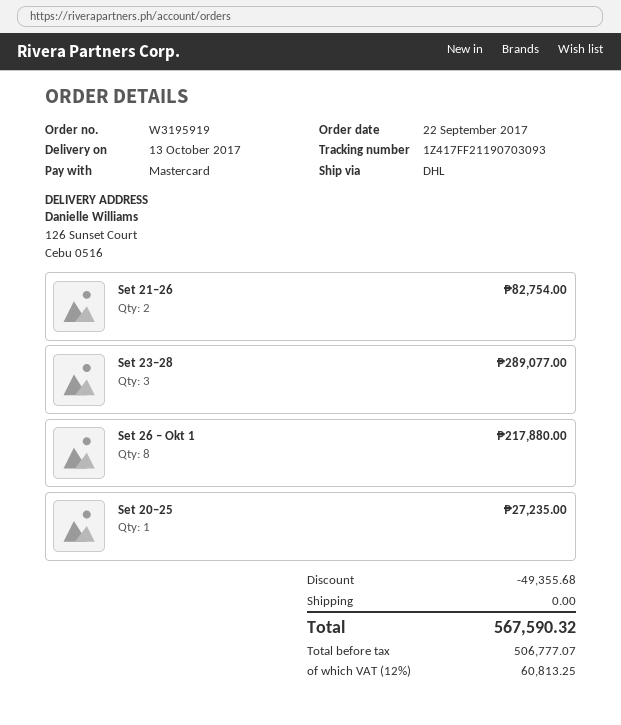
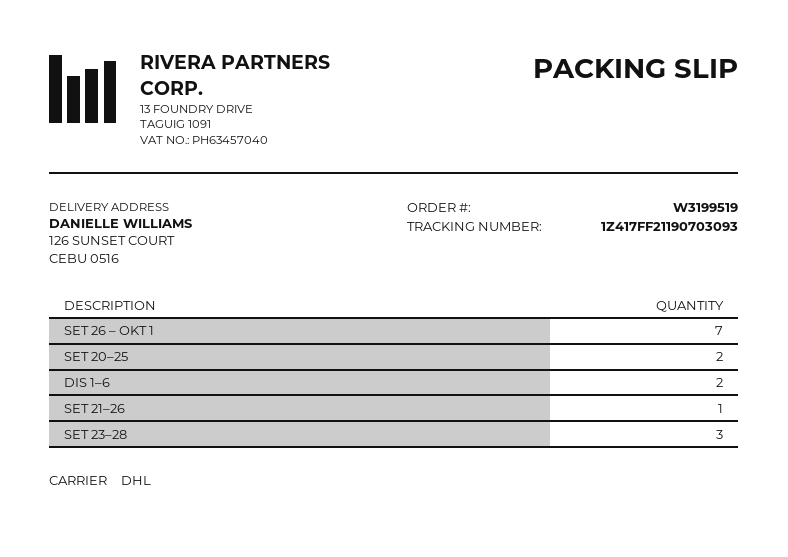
order number: W3195919 -> W3199519
Set 21–26: 2 -> 1
Set 26 – Okt 1: 8 -> 7
Set 20–25: 1 -> 2
DIS 1–6: none -> 2

